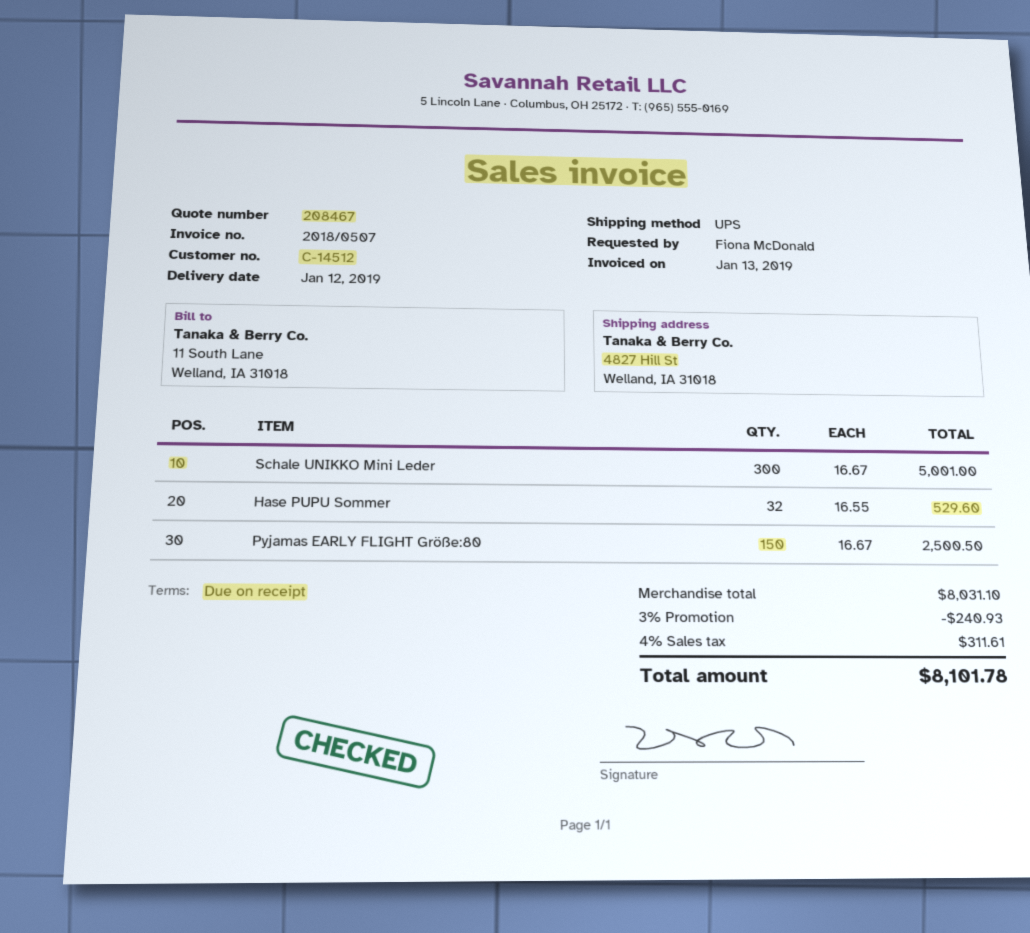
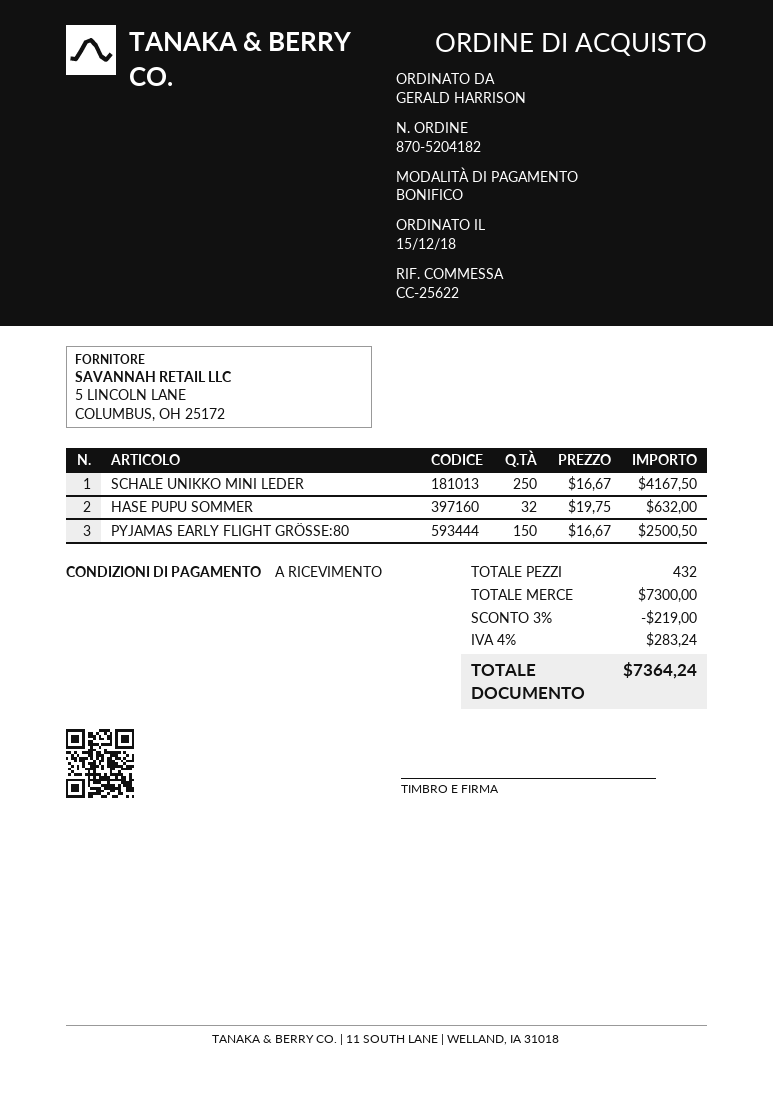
ordered by: Fiona McDonald -> GERALD HARRISON
Schale UNIKKO Mini Leder: 300 x 16.67 = 5001.00 -> 250 x 16.67 = 4167.50
Hase PUPU Sommer: 32 x 16.55 = 529.60 -> 32 x 19.75 = 632.00
subtotal: 8031.10 -> 7300.00
discount: 3% = 240.93 -> 3% = 219.00
tax: 4% = 311.61 -> 4% = 283.24
total: 8101.78 -> 7364.24

